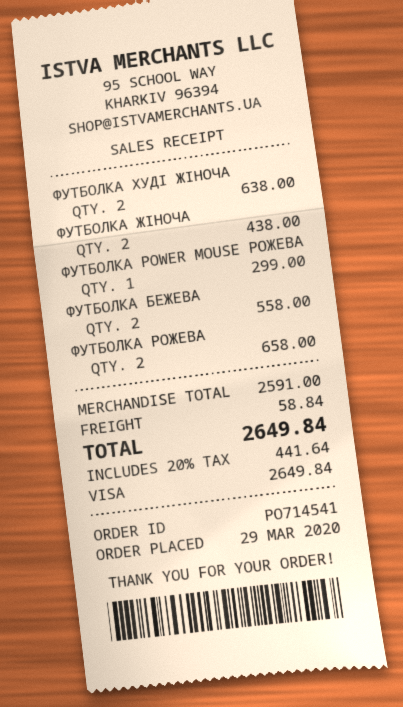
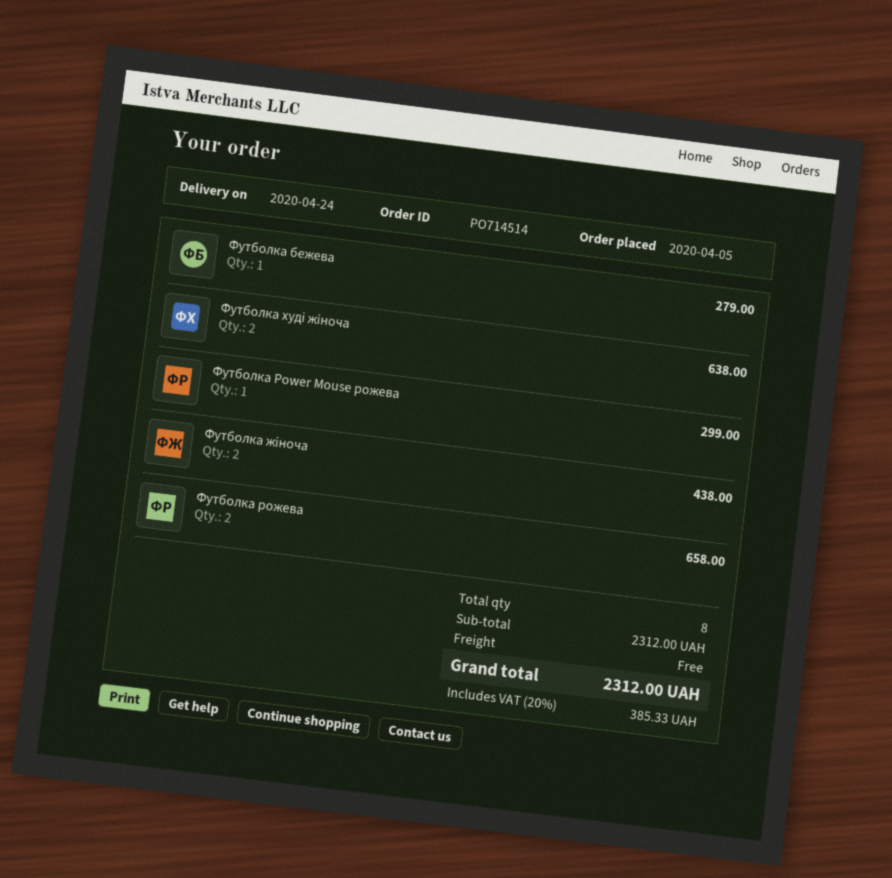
order number: PO714541 -> PO714514
order date: 2020-03-29 -> 2020-04-05
ФУТБОЛКА БЕЖЕВА: 2 for 558.00 -> 1 for 279.00
subtotal: 2591.00 -> 2312.00
shipping: 58.84 -> 0.00
tax: 20% = 441.64 -> 20% = 385.33
total: 2649.84 -> 2312.00

